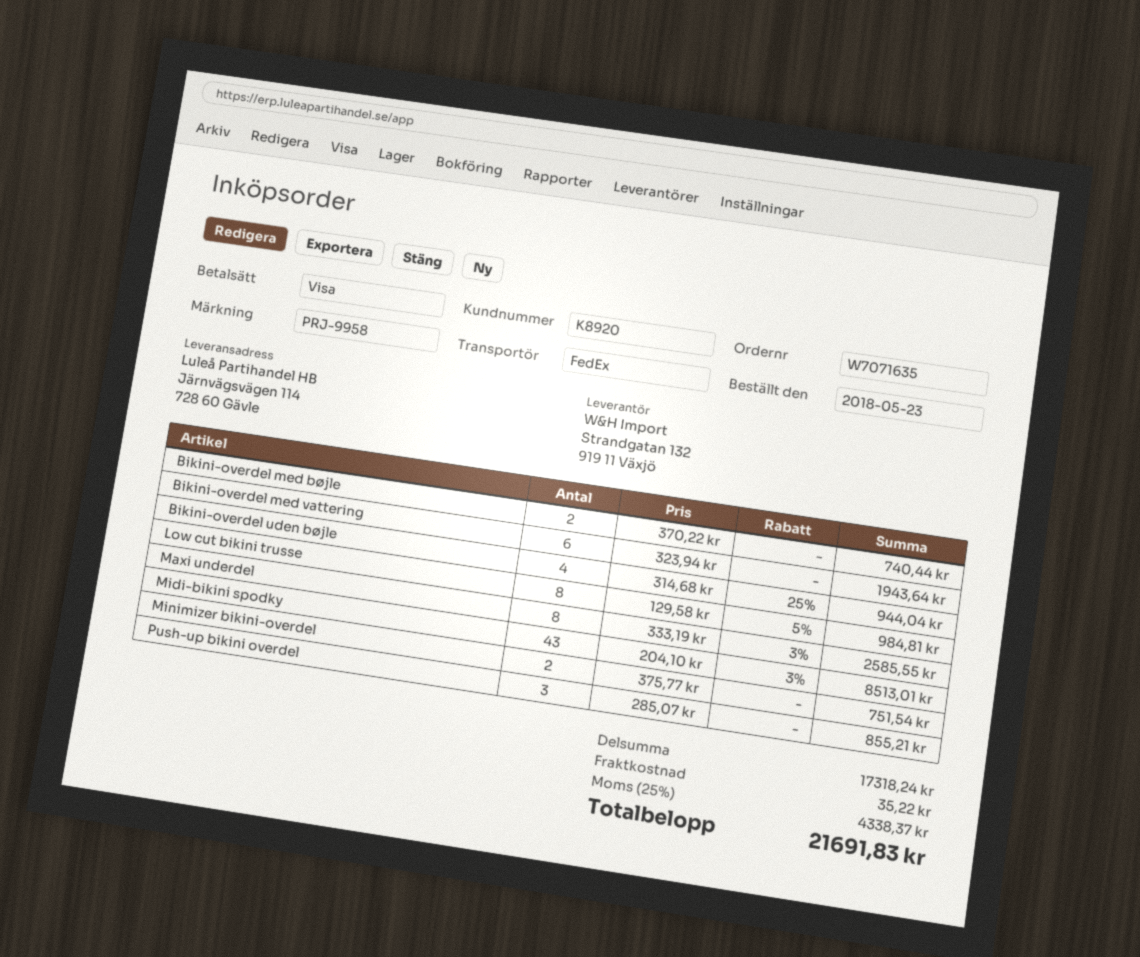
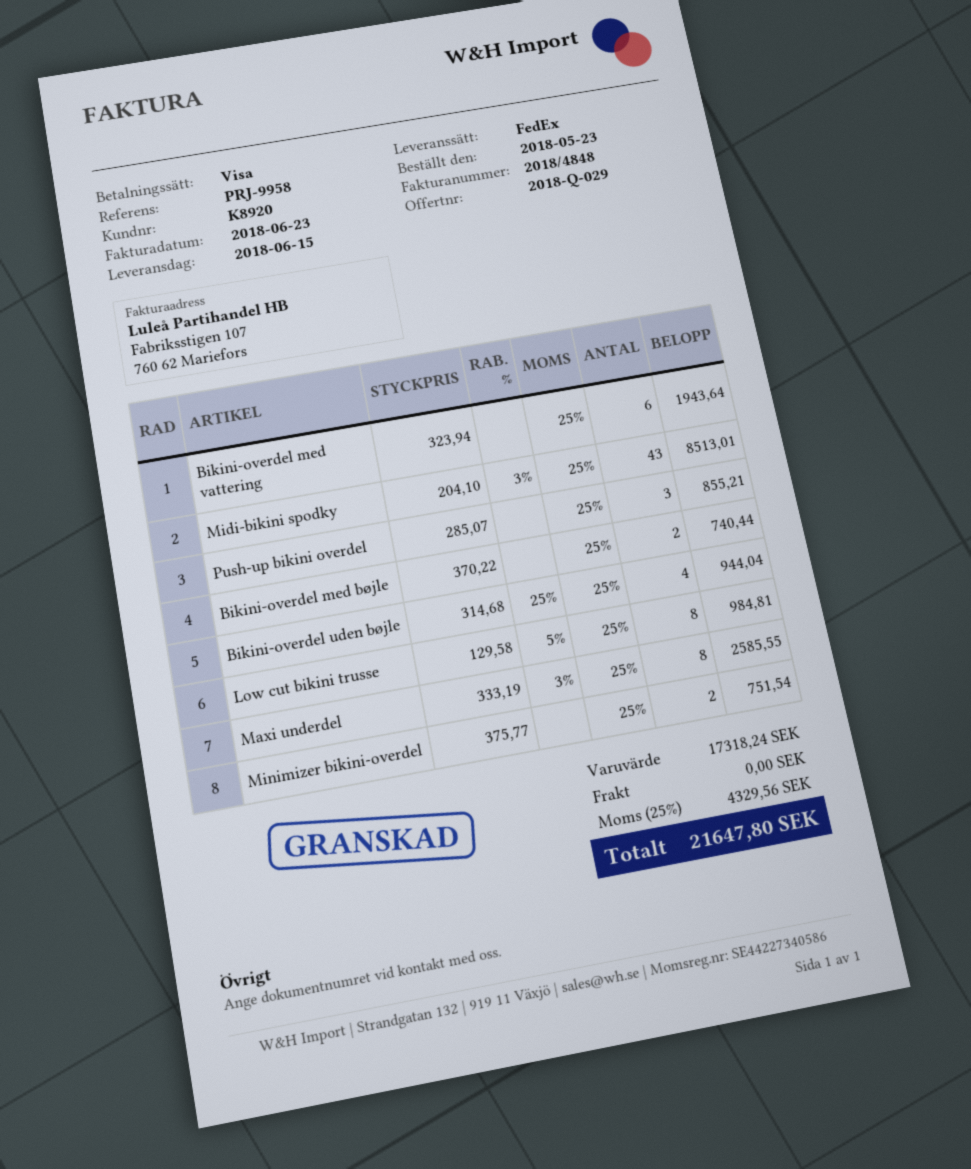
shipping: 35.22 -> 0.00
tax: 25% = 4338.37 -> 25% = 4329.56
total: 21691.83 -> 21647.80

